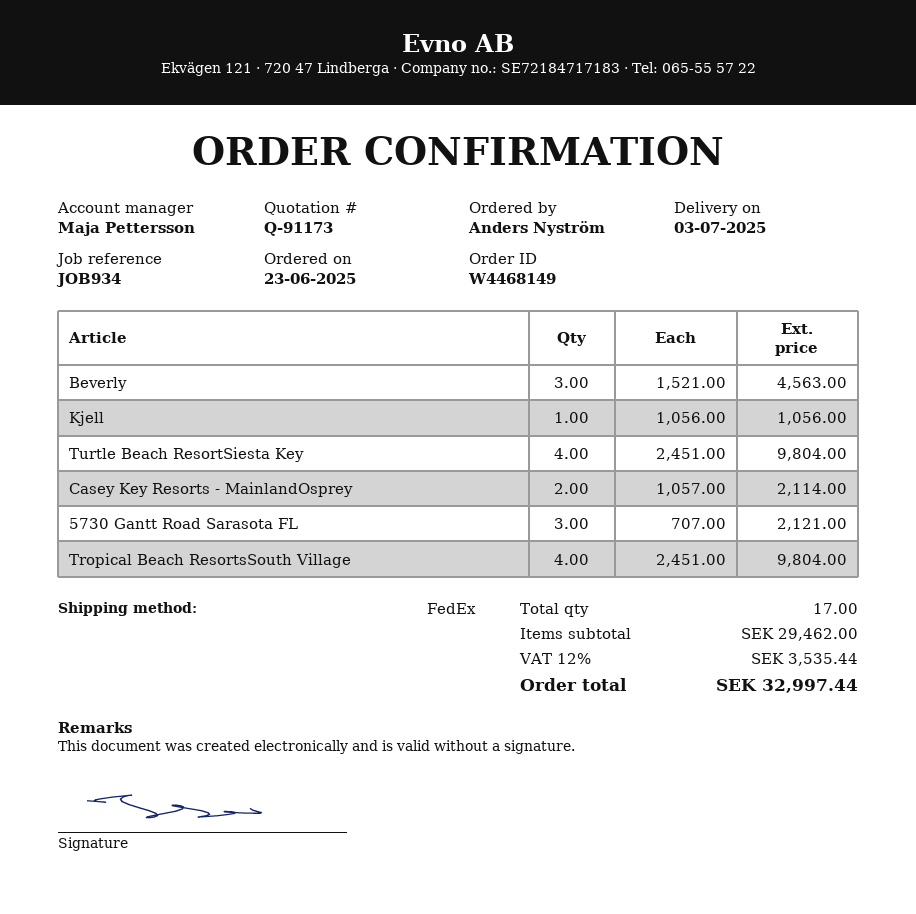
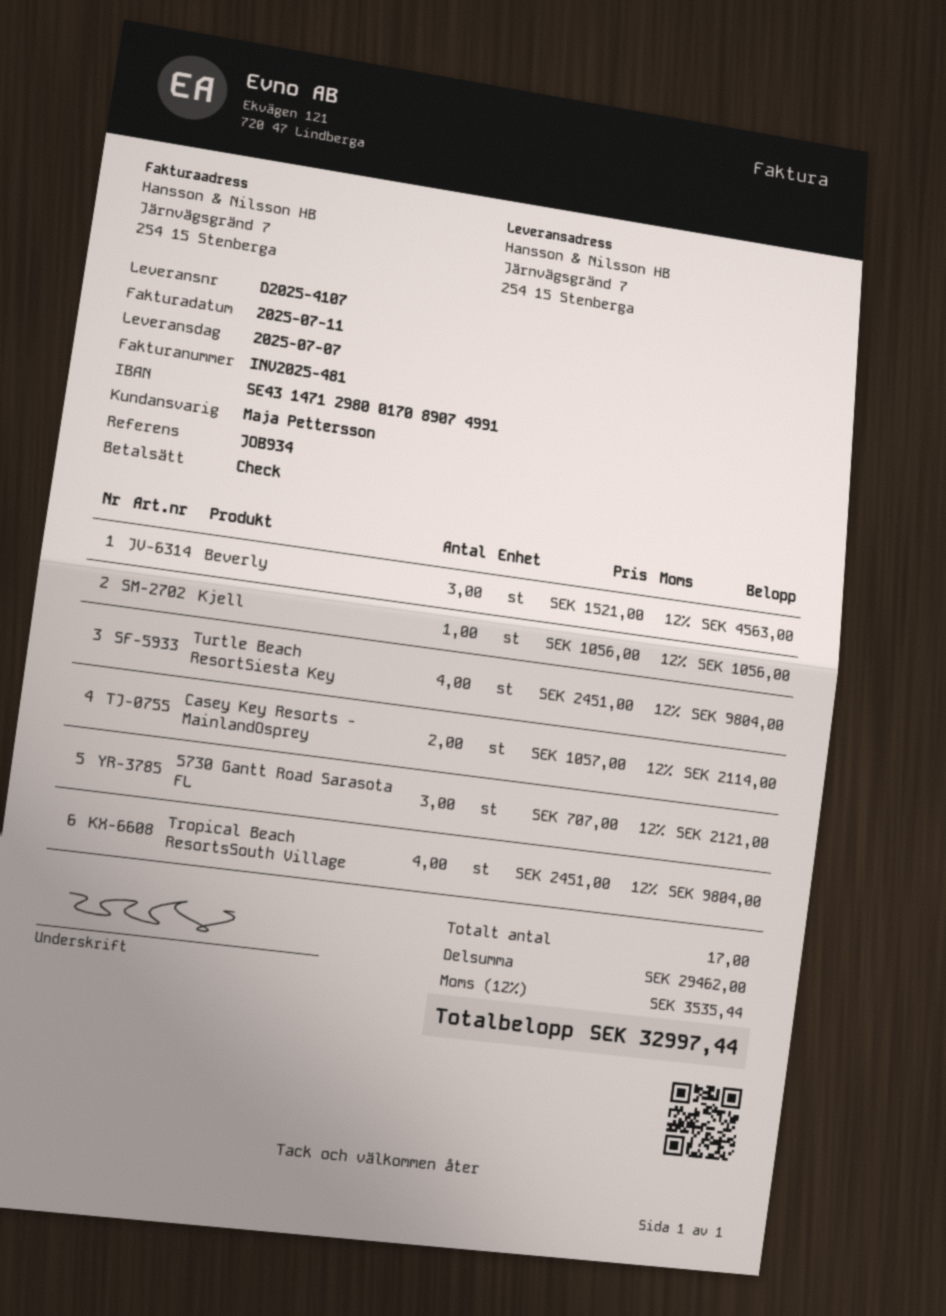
delivery date: 2025-07-03 -> 2025-07-07

